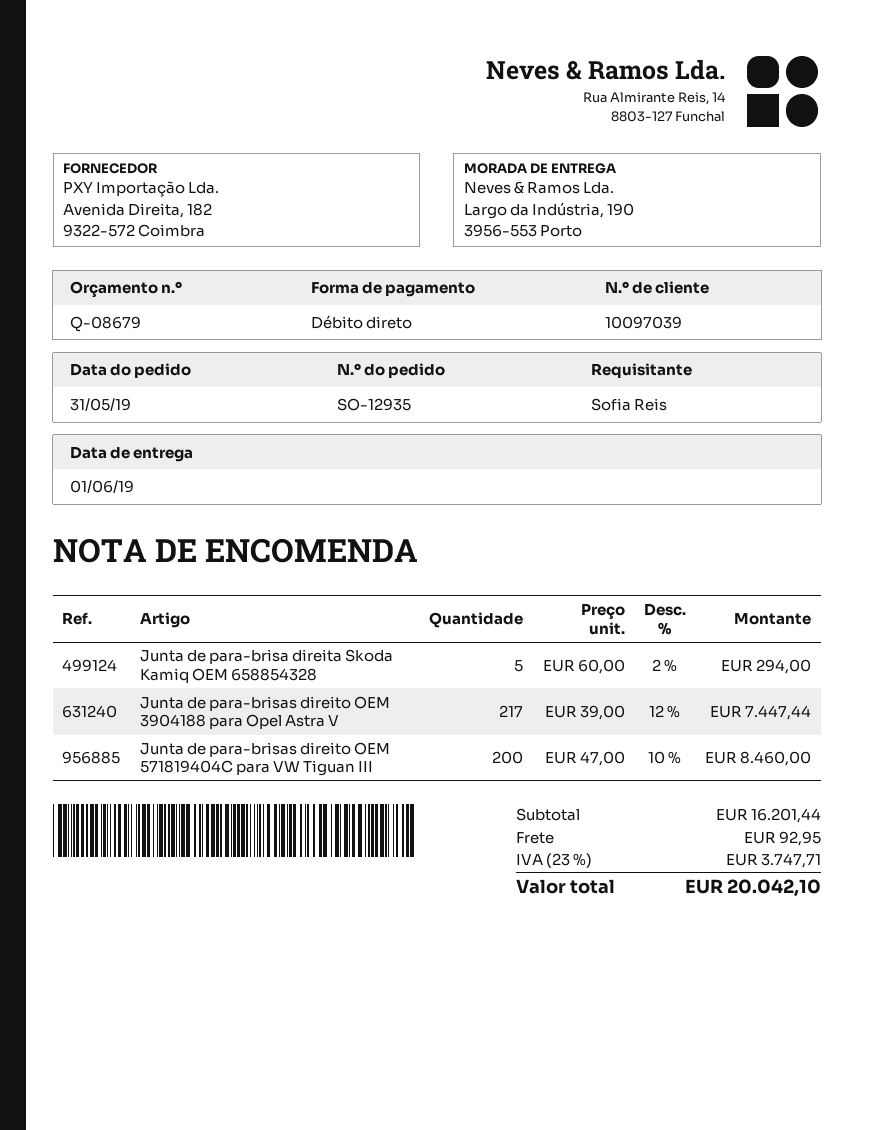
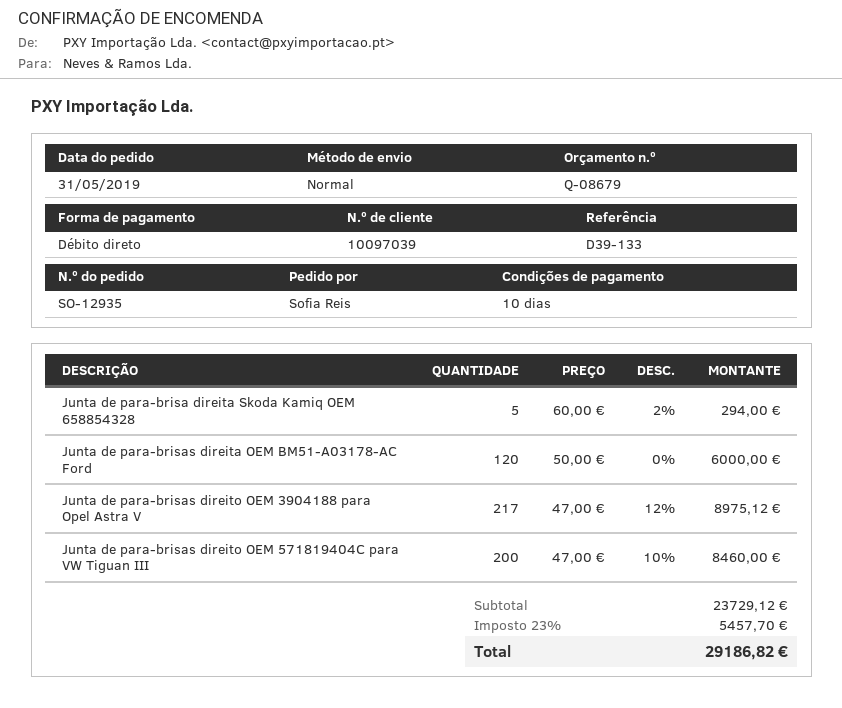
Junta de para-brisas direito OEM 3904188 para Opel Astra V: 217 x 39.00 - 12% = 7447.44 -> 217 x 47.00 - 12% = 8975.12
Junta de para-brisas direita OEM BM51-A03178-AC Ford: none -> 120 x 50.00 = 6000.00
subtotal: 16201.44 -> 23729.12
shipping: 92.95 -> none
tax: 23% = 3747.71 -> 23% = 5457.70
total: 20042.10 -> 29186.82

